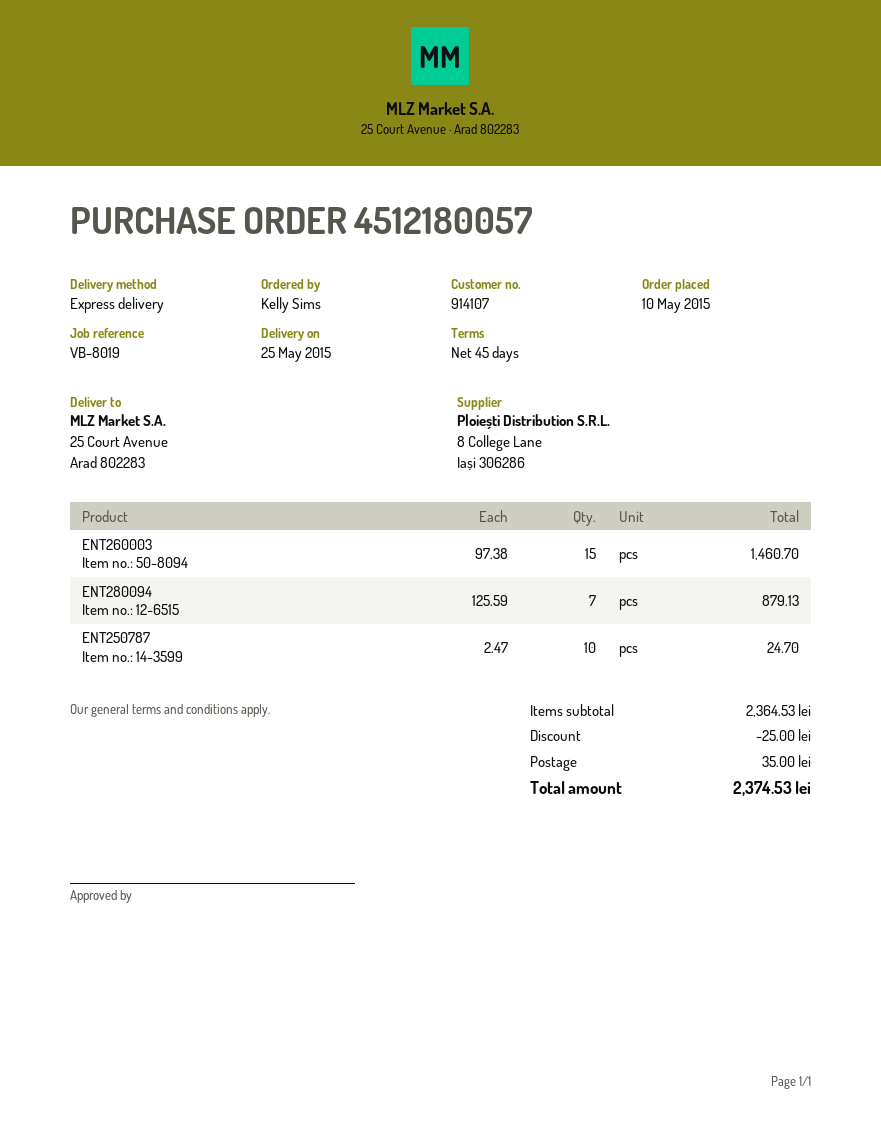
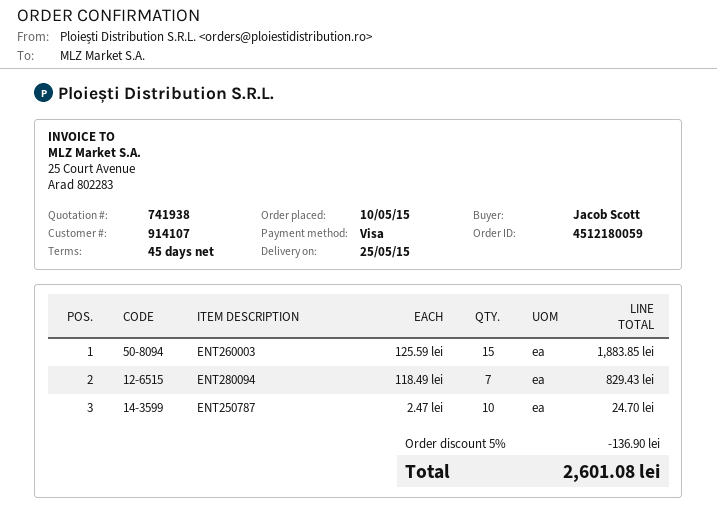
order number: 4512180057 -> 4512180059
ordered by: Kelly Sims -> Jacob Scott
ENT260003: 15 x 97.38 = 1460.70 -> 15 x 125.59 = 1883.85
ENT280094: 7 x 125.59 = 879.13 -> 7 x 118.49 = 829.43
discount: 25.00 -> 136.90
shipping: 35.00 -> none
total: 2374.53 -> 2601.08

